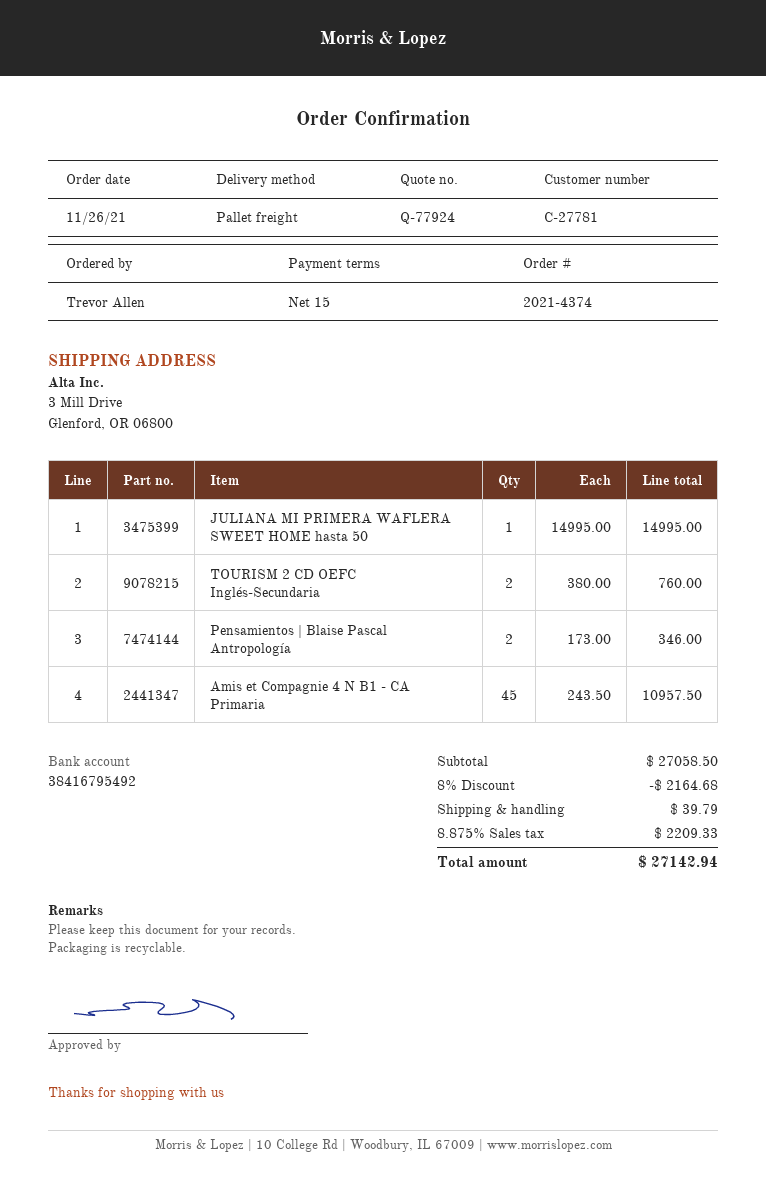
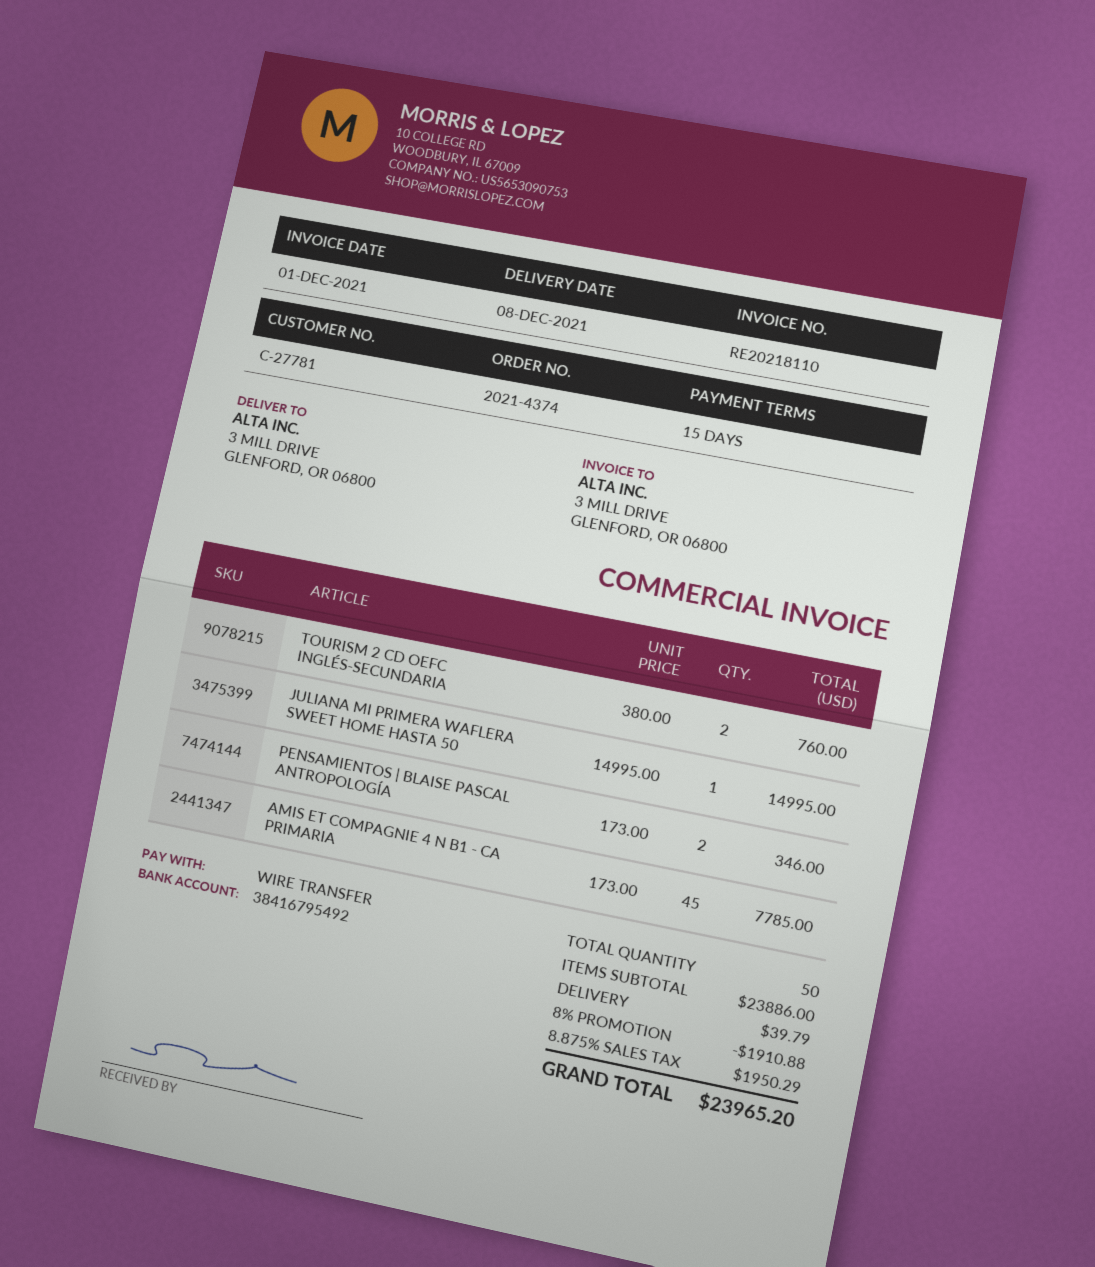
Amis et Compagnie 4 N B1 - CA Primaria: 45 x 243.50 = 10957.50 -> 45 x 173.00 = 7785.00
subtotal: 27058.50 -> 23886.00
discount: 8% = 2164.68 -> 8% = 1910.88
tax: 8.875% = 2209.33 -> 8.875% = 1950.29
total: 27142.94 -> 23965.20

